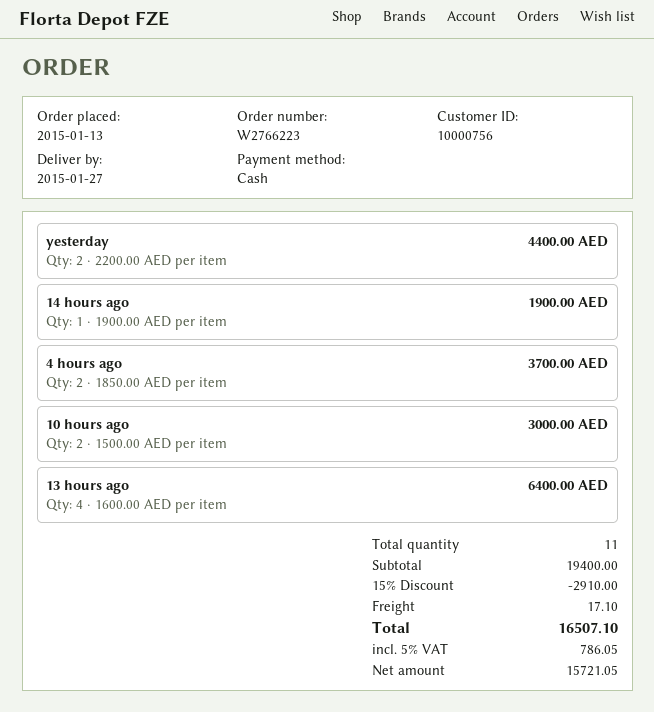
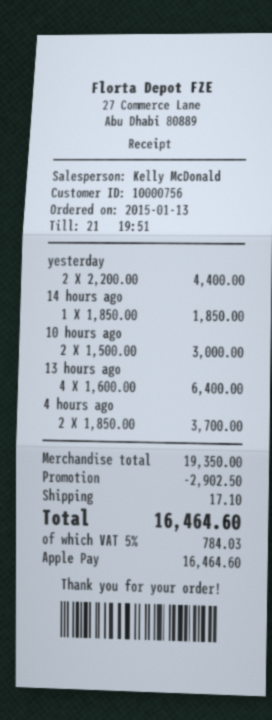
payment method: cash -> Apple Pay
14 hours ago: 1 x 1900.00 = 1900.00 -> 1 x 1850.00 = 1850.00
subtotal: 19400.00 -> 19350.00
discount: 2910.00 -> 2902.50
tax: 5% = 786.05 -> 5% = 784.03
total: 16507.10 -> 16464.60

